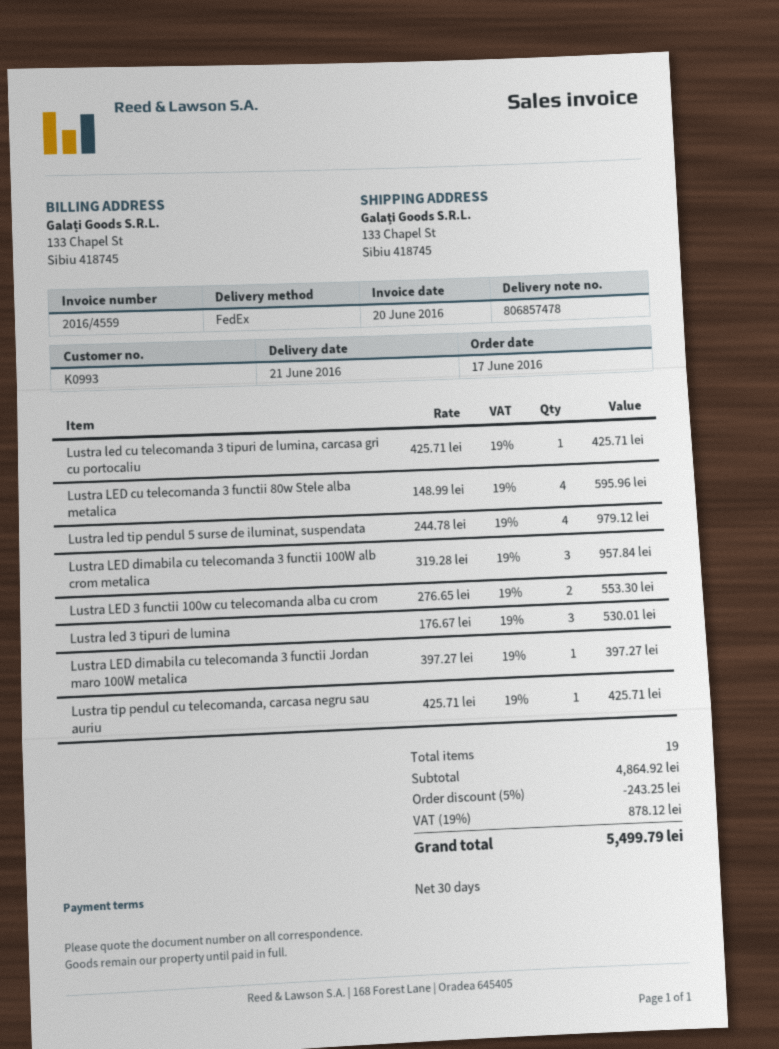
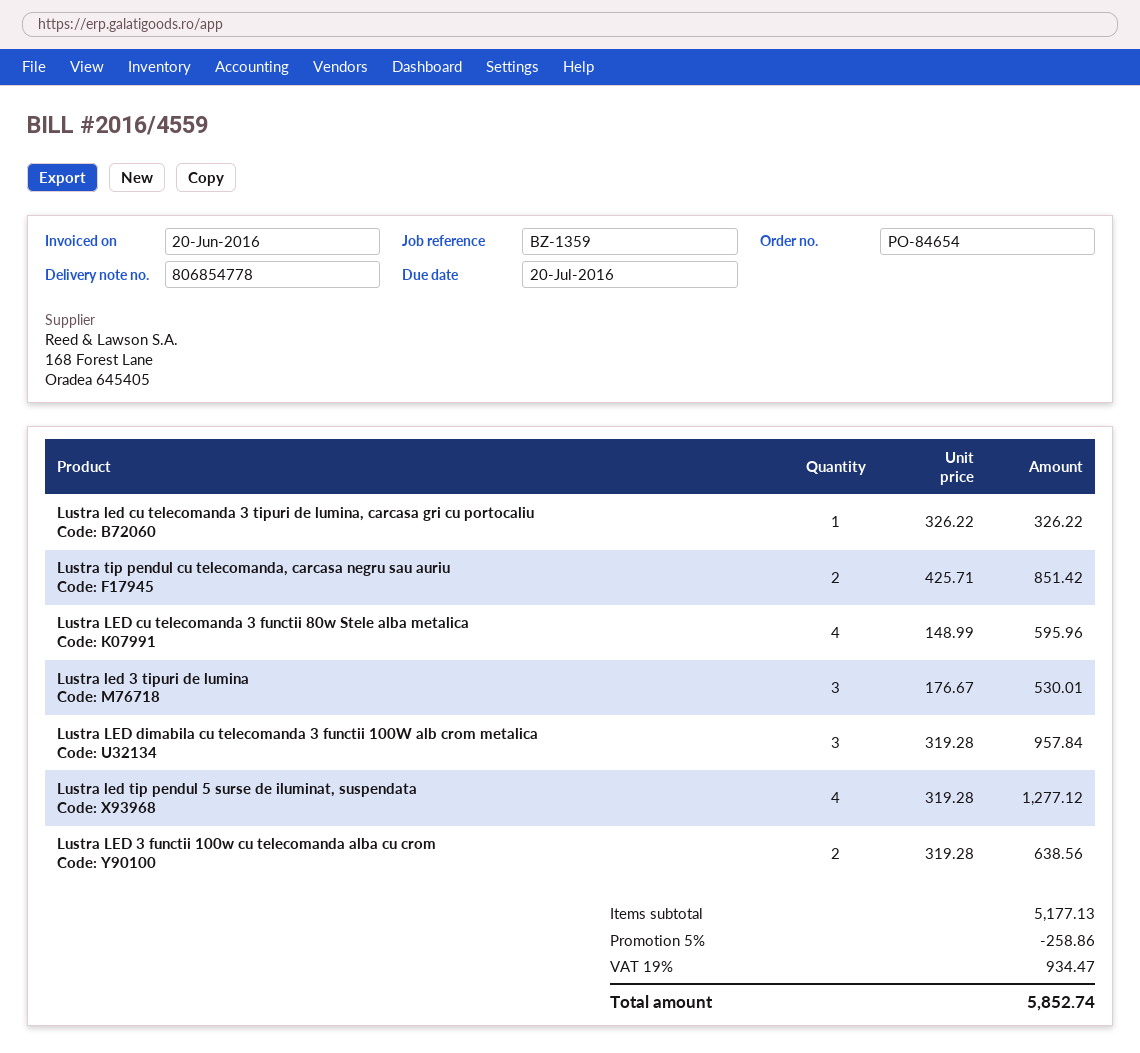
delivery note number: 806857478 -> 806854778
Lustra led cu telecomanda 3 tipuri de lumina, carcasa gri cu portocaliu: 1 x 425.71 = 425.71 -> 1 x 326.22 = 326.22
Lustra led tip pendul 5 surse de iluminat, suspendata: 4 x 244.78 = 979.12 -> 4 x 319.28 = 1277.12
Lustra LED 3 functii 100w cu telecomanda alba cu crom: 2 x 276.65 = 553.30 -> 2 x 319.28 = 638.56
Lustra LED dimabila cu telecomanda 3 functii Jordan maro 100W metalica: 1 x 397.27 = 397.27 -> none
Lustra tip pendul cu telecomanda, carcasa negru sau auriu: 1 x 425.71 = 425.71 -> 2 x 425.71 = 851.42
subtotal: 4864.92 -> 5177.13
discount: 5% = 243.25 -> 5% = 258.86
tax: 19% = 878.12 -> 19% = 934.47
total: 5499.79 -> 5852.74

